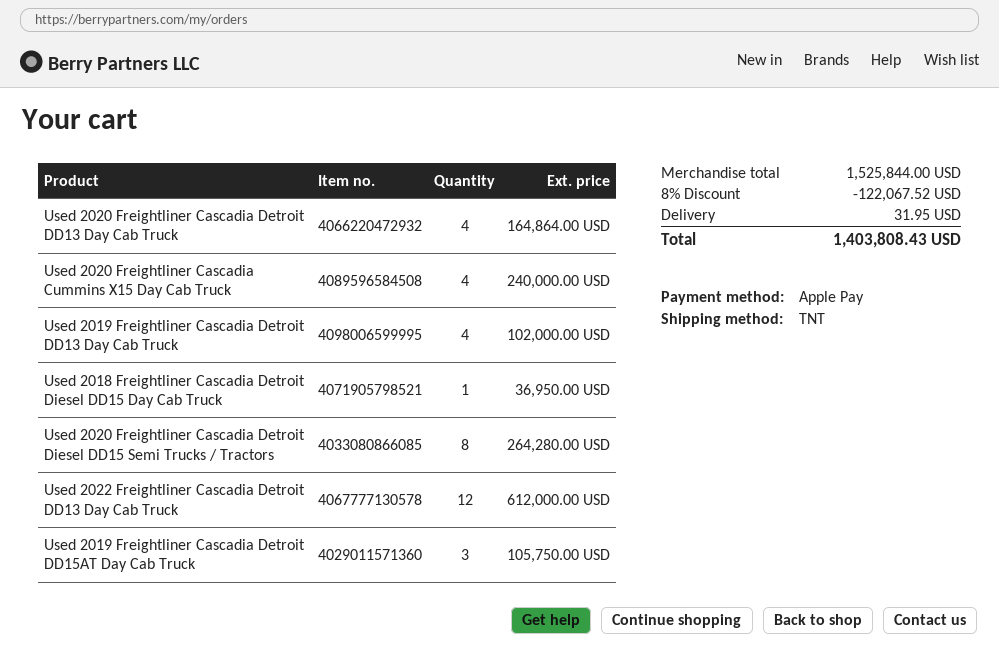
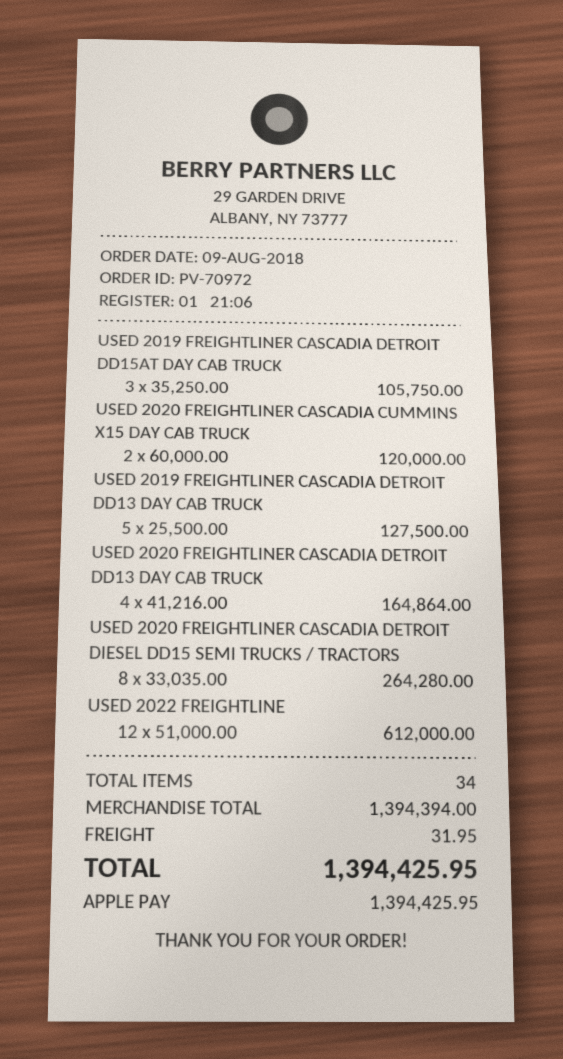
Used 2020 Freightliner Cascadia Cummins X15 Day Cab Truck: 4 for 240000.00 -> 2 for 120000.00
Used 2019 Freightliner Cascadia Detroit DD13 Day Cab Truck: 4 for 102000.00 -> 5 for 127500.00
Used 2018 Freightliner Cascadia Detroit Diesel DD15 Day Cab Truck: 1 for 36950.00 -> none
subtotal: 1525844.00 -> 1394394.00
discount: 8% = 122067.52 -> none
total: 1403808.43 -> 1394425.95

